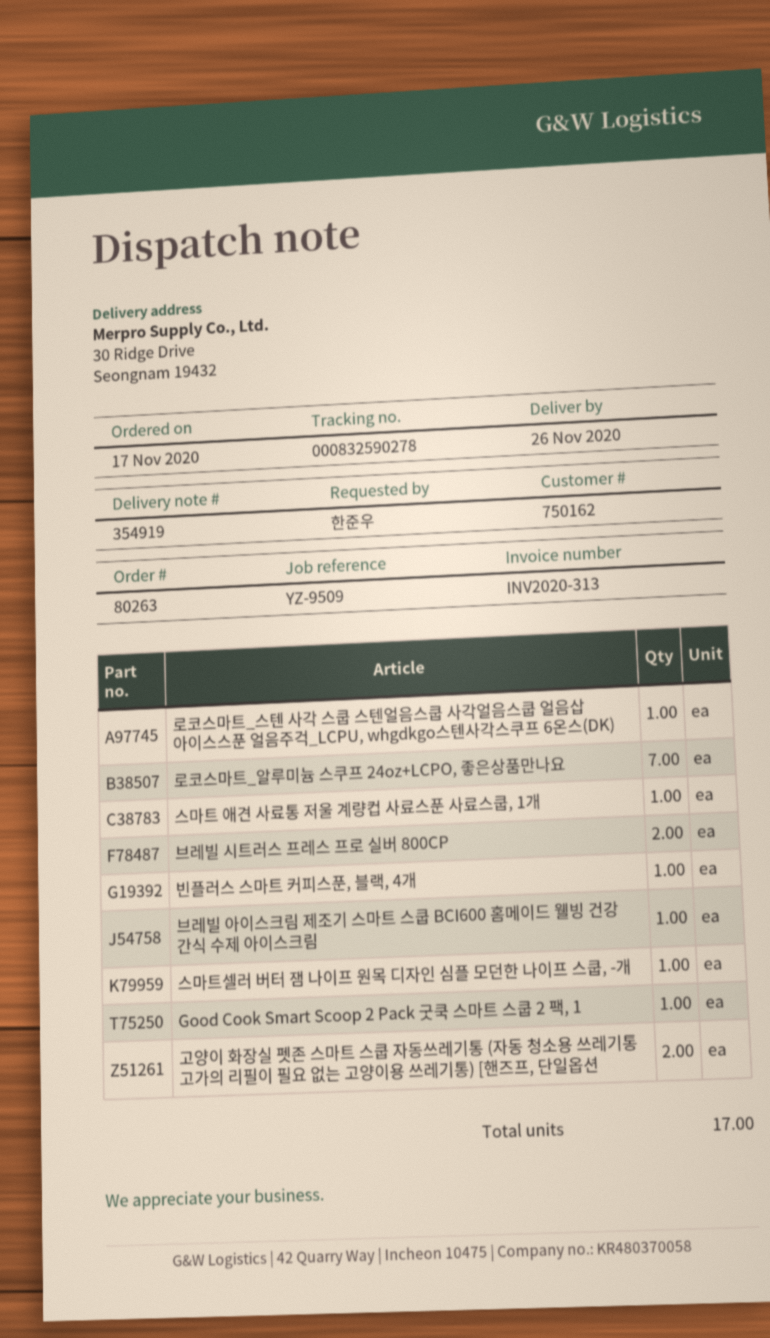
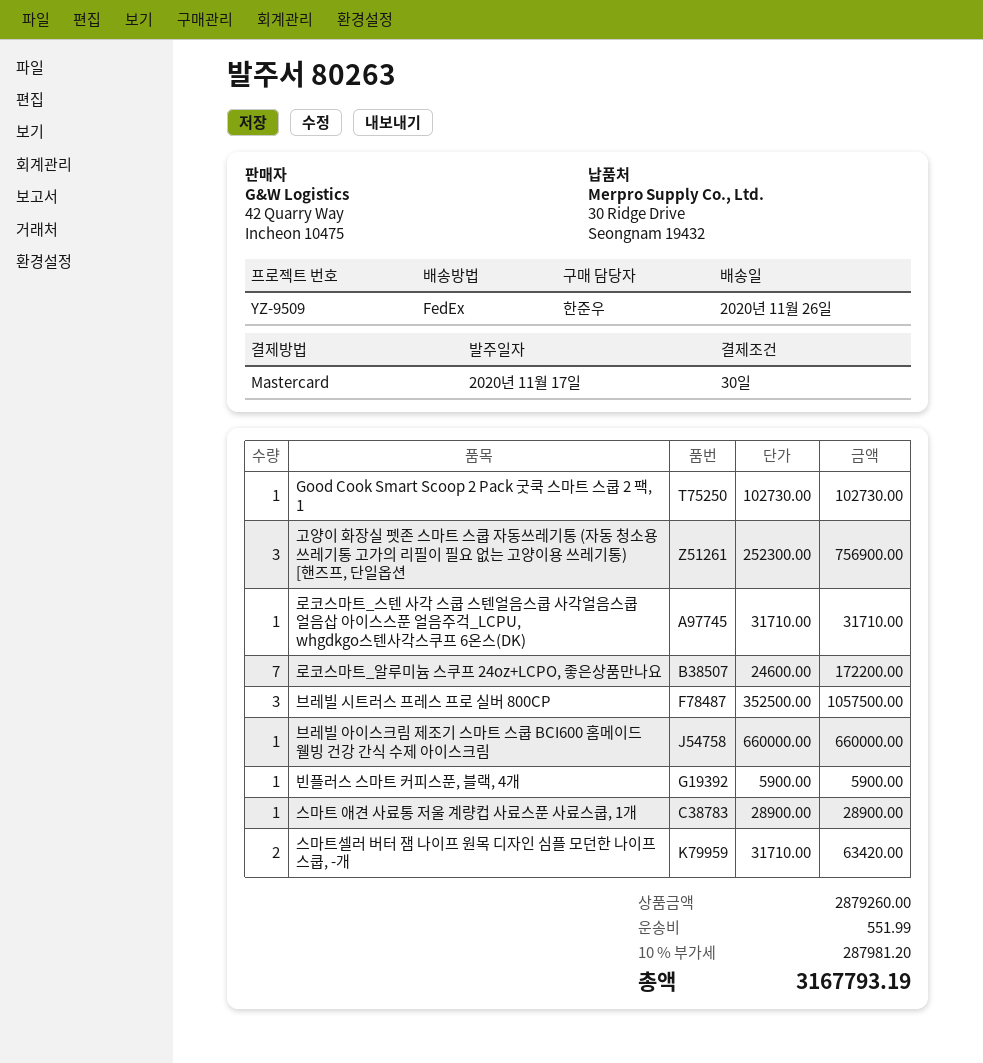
브레빌 시트러스 프레스 프로 실버 800CP: 2 -> 3
스마트셀러 버터 잼 나이프 원목 디자인 심플 모던한 나이프 스쿱, -개: 1 -> 2
고양이 화장실 펫존 스마트 스쿱 자동쓰레기통 (자동 청소용 쓰레기통 고가의 리필이 필요 없는 고양이용 쓰레기통) [핸즈프, 단일옵션: 2 -> 3

